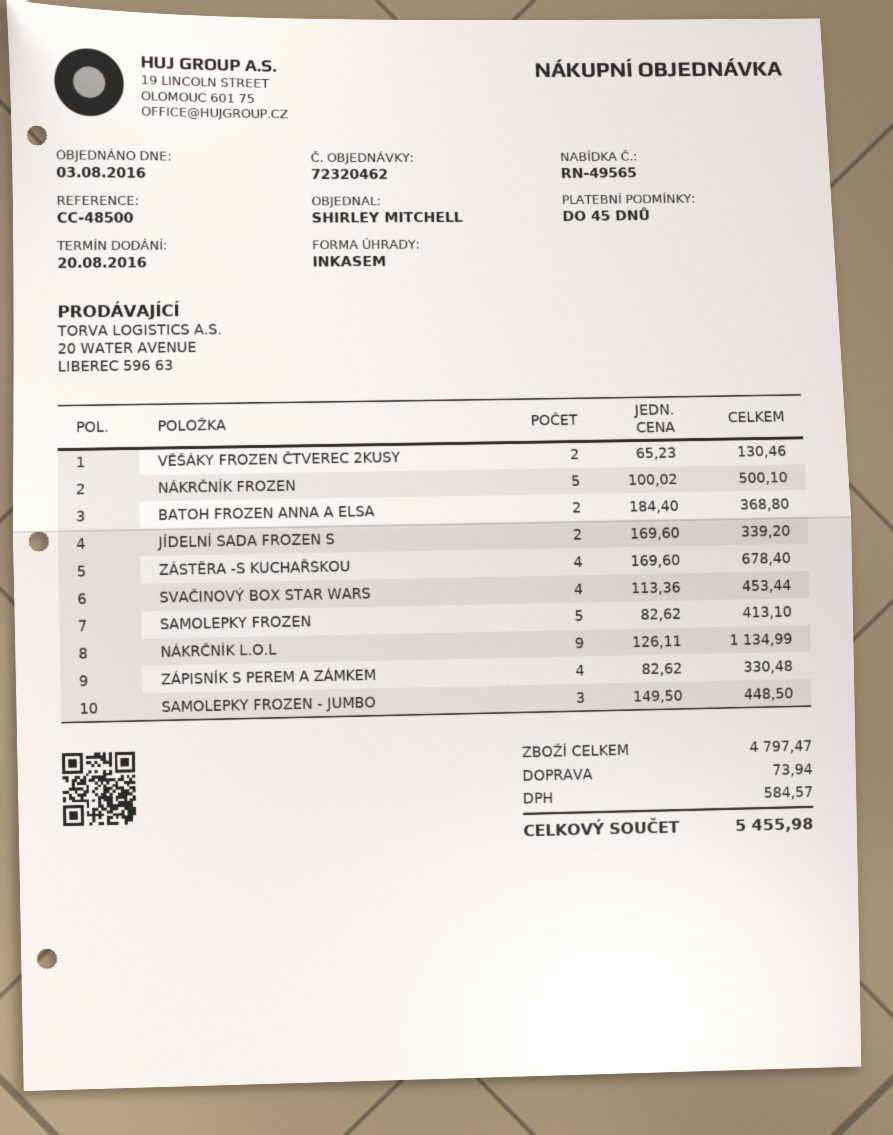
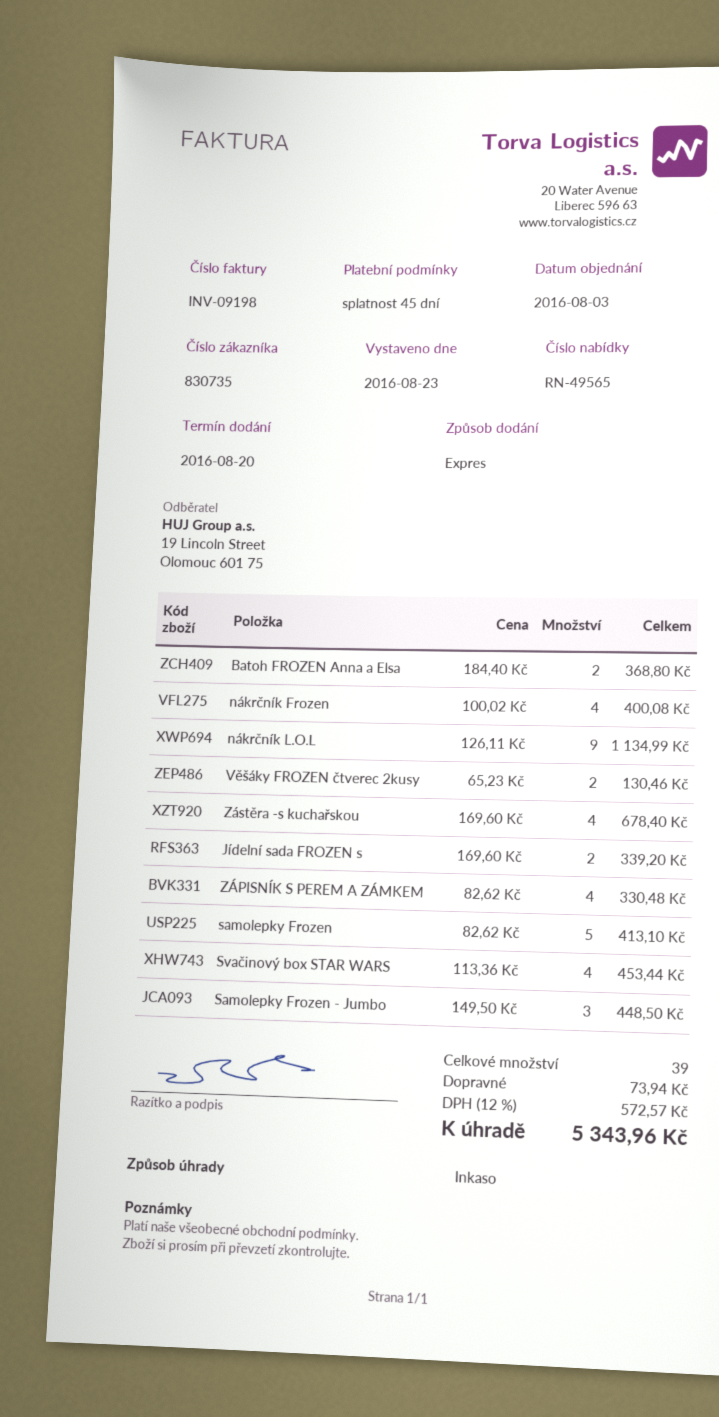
NÁKRČNÍK FROZEN: 5 x 100.02 = 500.10 -> 4 x 100.02 = 400.08
tax: 584.57 -> 572.57
total: 5455.98 -> 5343.96

